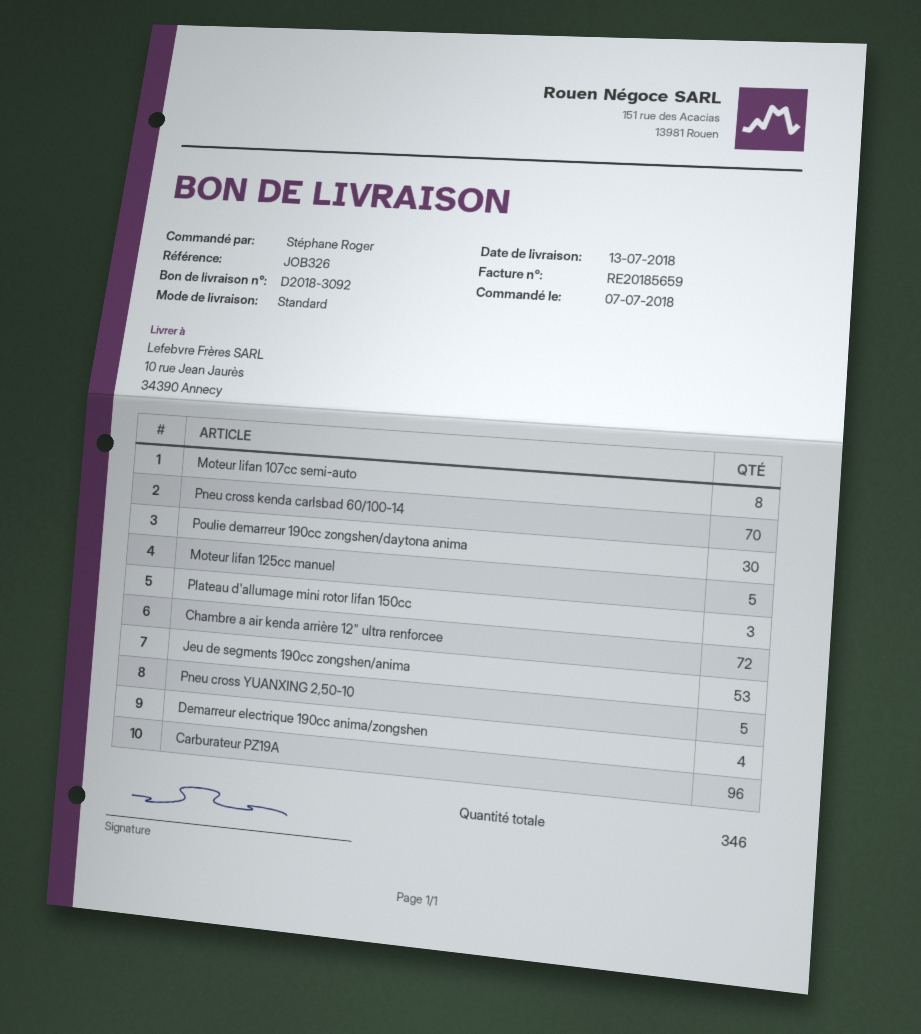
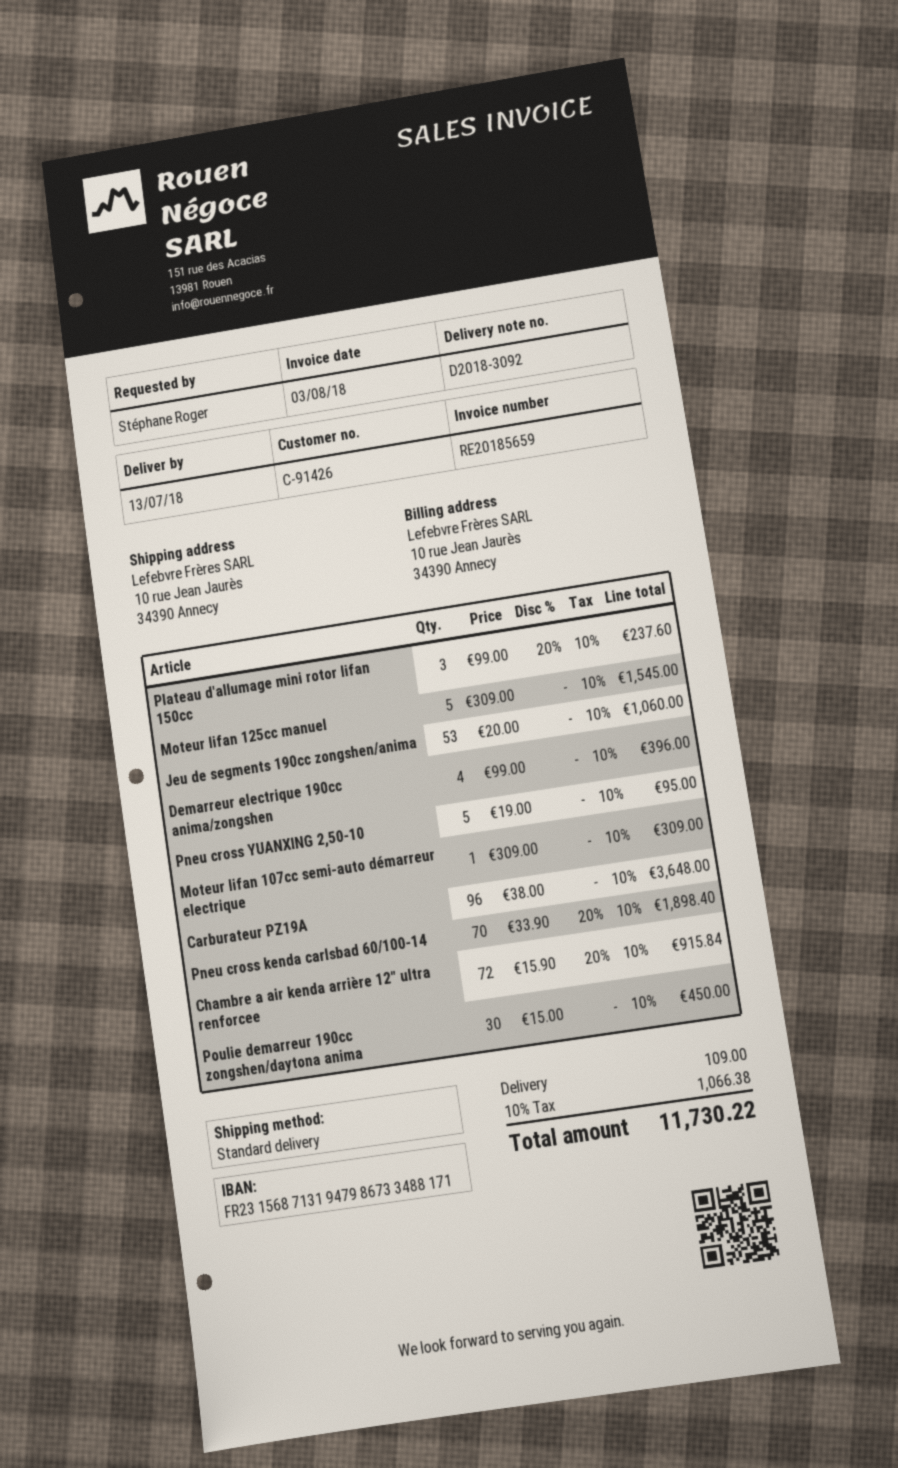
Moteur lifan 107cc semi-auto: 8 -> none
Moteur lifan 107cc semi-auto démarreur electrique: none -> 1

